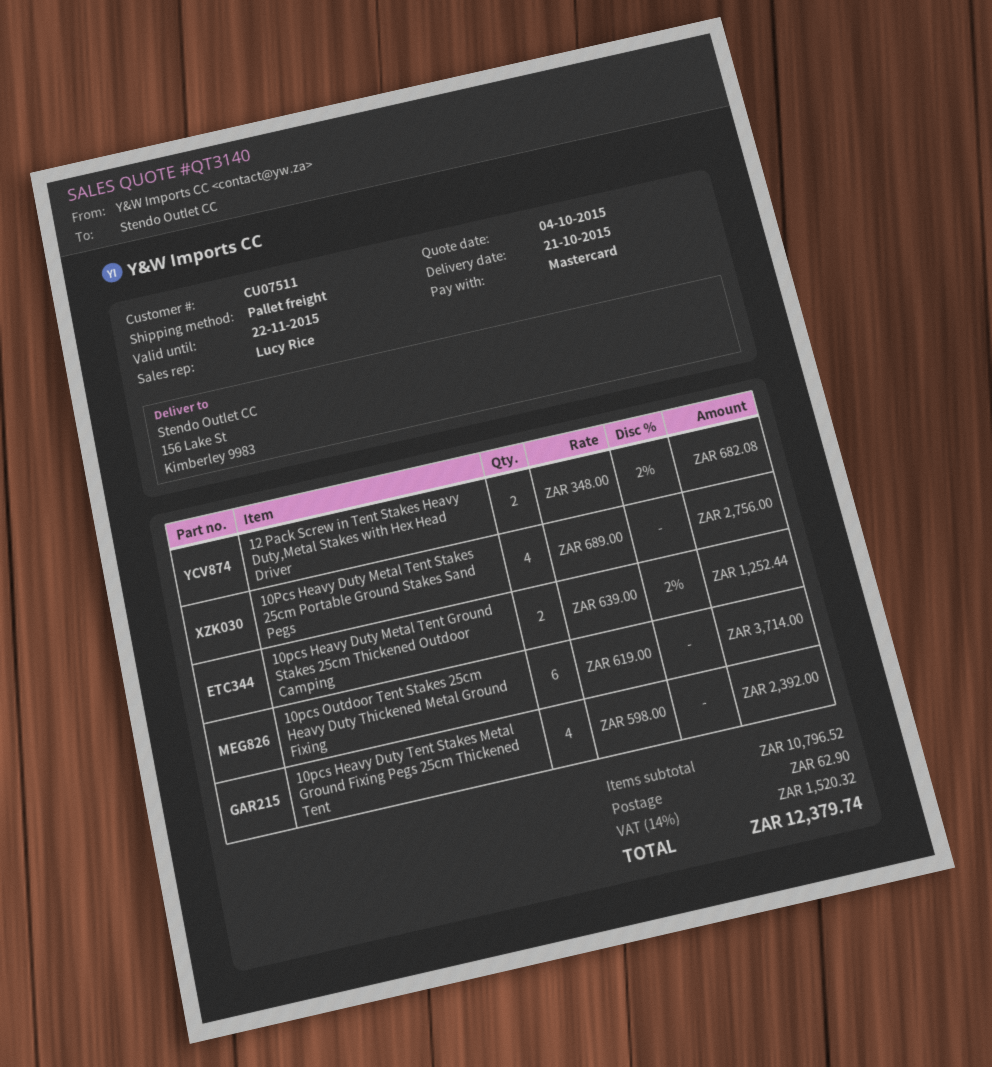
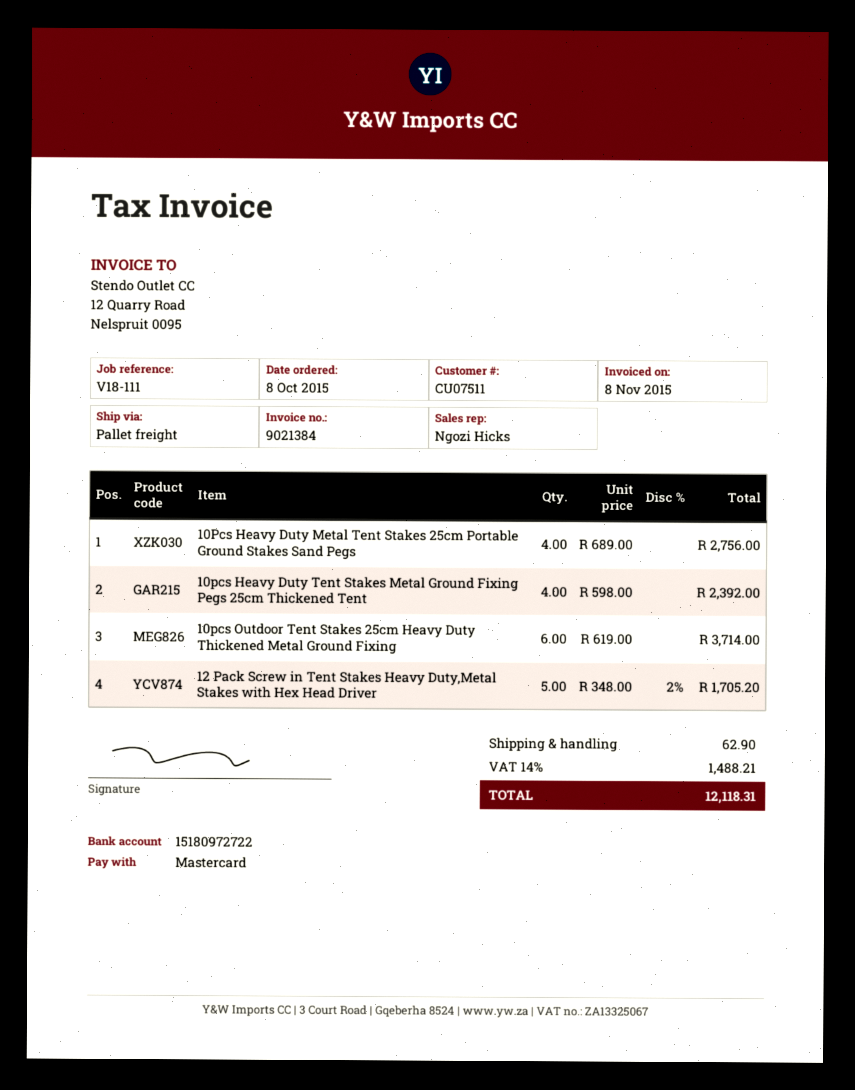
sales rep: Lucy Rice -> Ngozi Hicks
12 Pack Screw in Tent Stakes Heavy Duty,Metal Stakes with Hex Head Driver: 2 x 348.00 - 2% = 682.08 -> 5 x 348.00 - 2% = 1705.20
10pcs Heavy Duty Metal Tent Ground Stakes 25cm Thickened Outdoor Camping: 2 x 639.00 - 2% = 1252.44 -> none
tax: 14% = 1520.32 -> 14% = 1488.21
total: 12379.74 -> 12118.31

